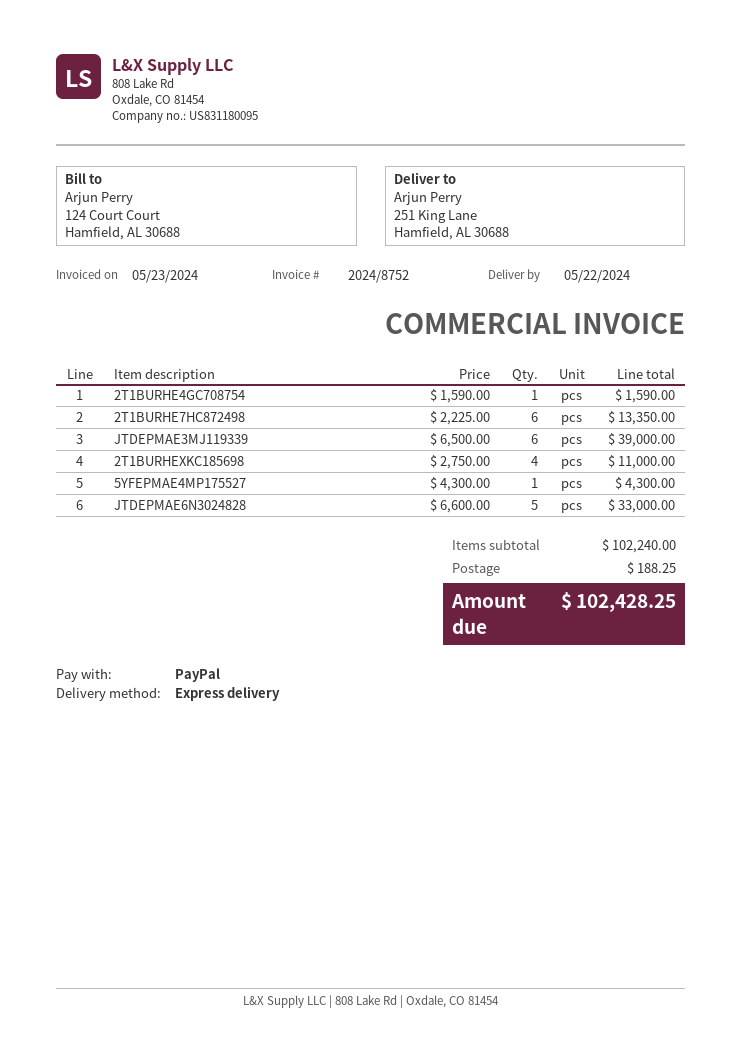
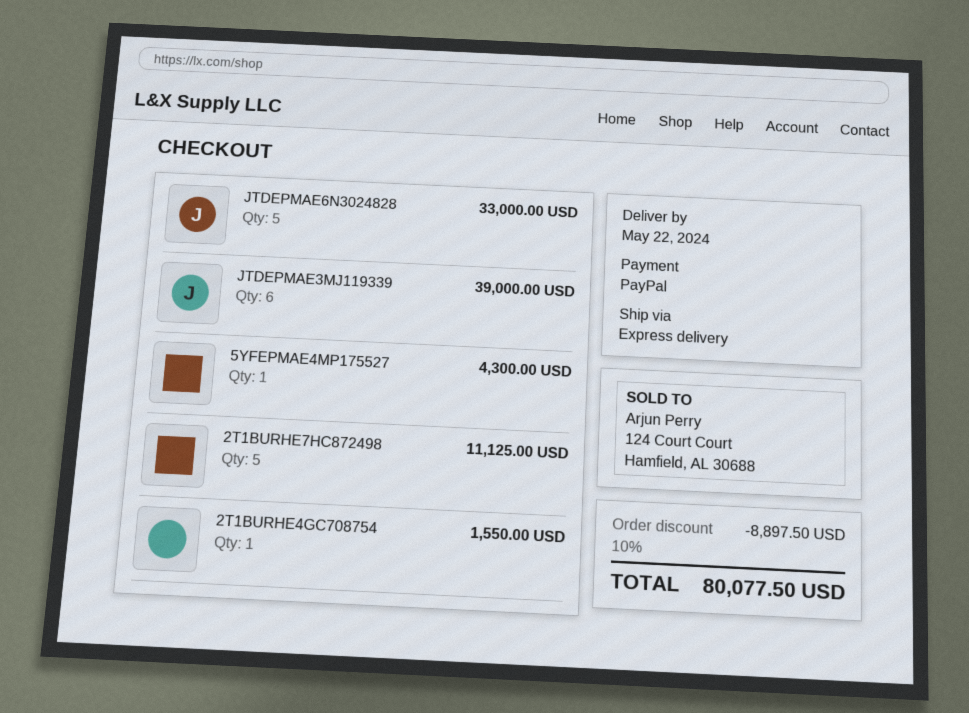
2T1BURHE4GC708754: 1 for 1590.00 -> 1 for 1550.00
2T1BURHE7HC872498: 6 for 13350.00 -> 5 for 11125.00
2T1BURHEXKC185698: 4 for 11000.00 -> none
discount: none -> 10% = 8897.50
shipping: 188.25 -> none
total: 102428.25 -> 80077.50

